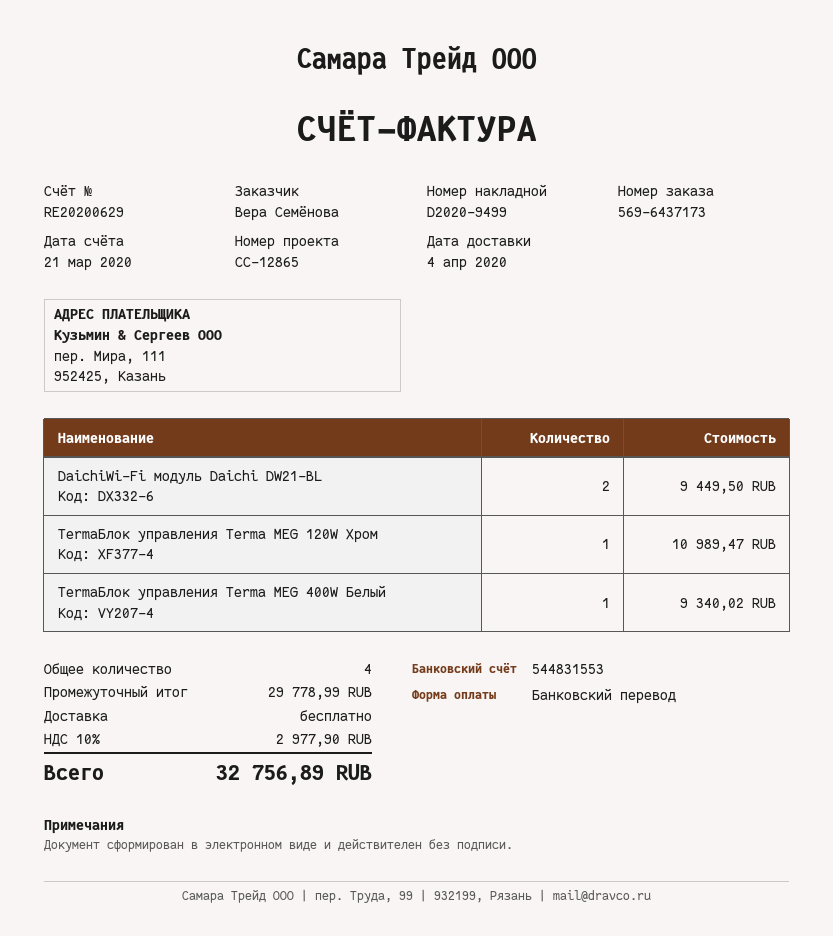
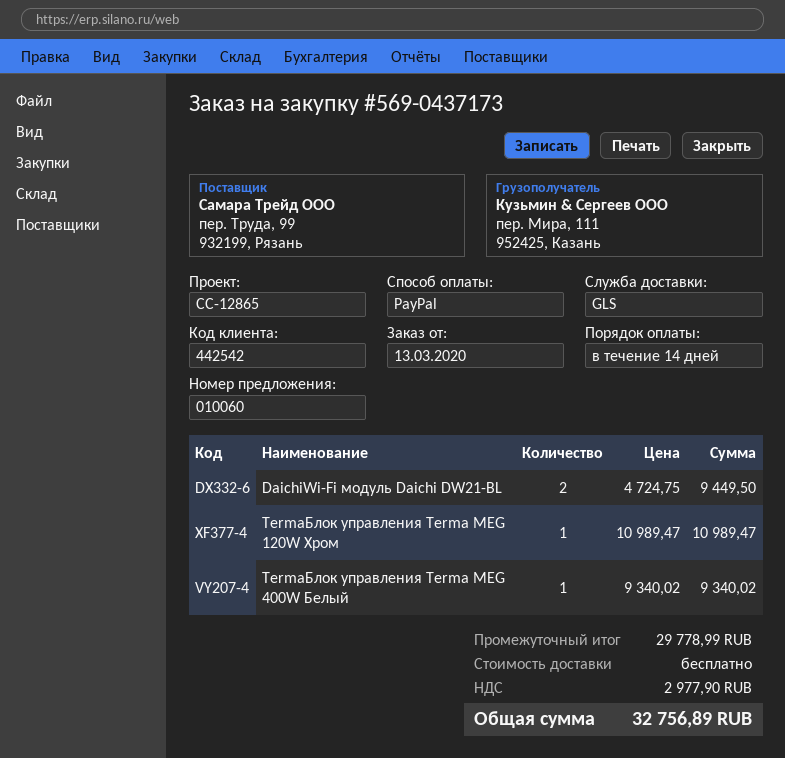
order number: 569-6437173 -> 569-0437173
payment method: bank transfer -> PayPal

